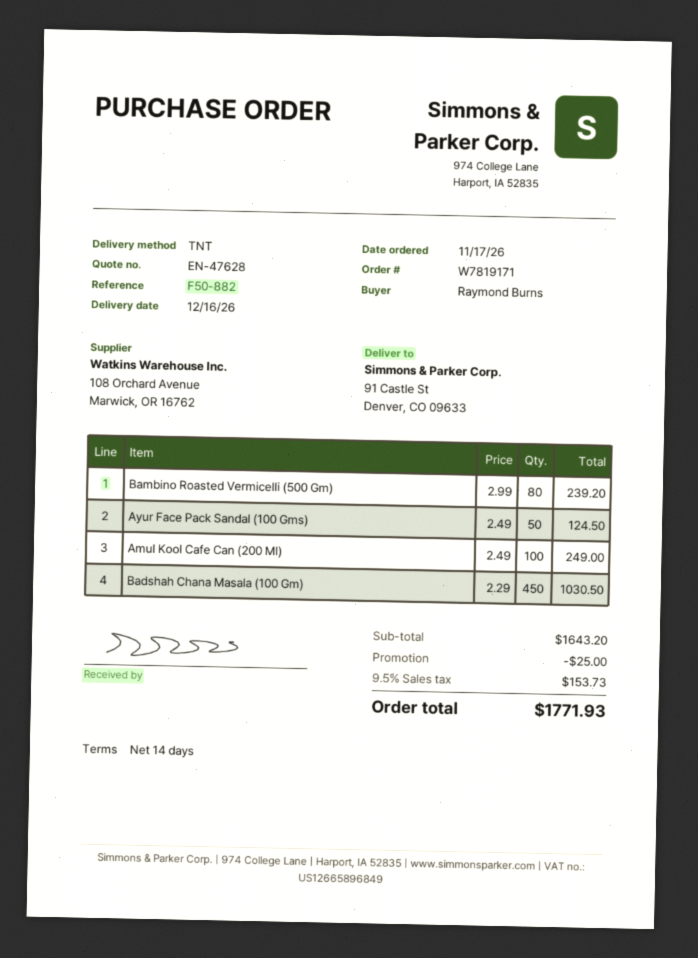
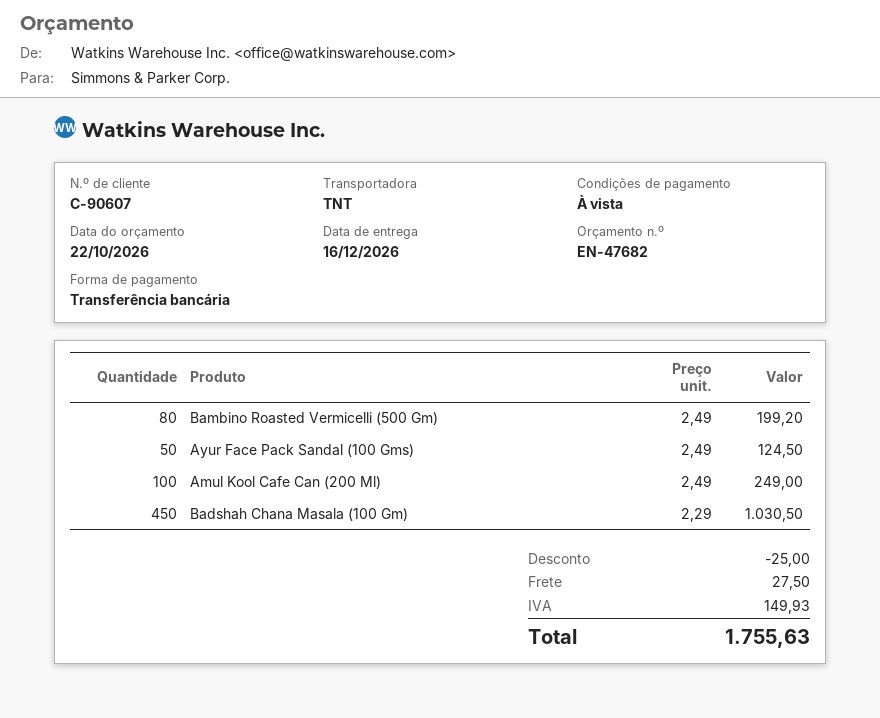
quote number: EN-47628 -> EN-47682
payment terms: 14 days -> on receipt
Bambino Roasted Vermicelli (500 Gm): 80 x 2.99 = 239.20 -> 80 x 2.49 = 199.20
shipping: none -> 27.50
tax: 153.73 -> 149.93
total: 1771.93 -> 1755.63

